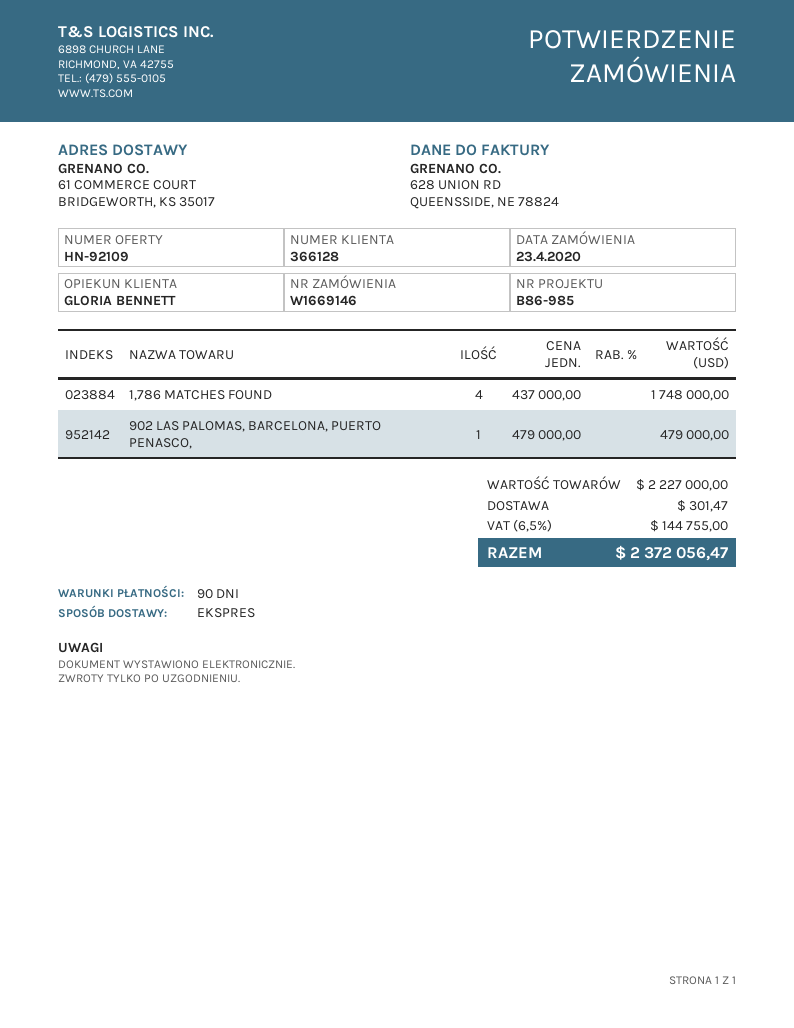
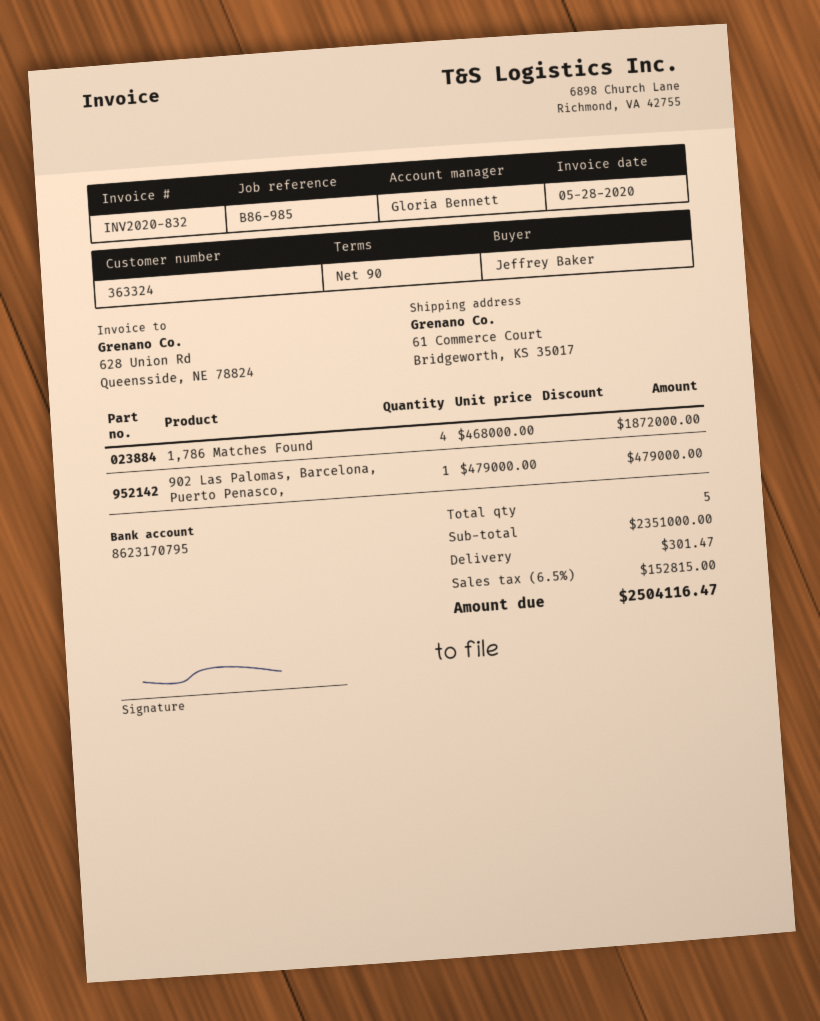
customer number: 366128 -> 363324
1,786 MATCHES FOUND: 4 x 437000.00 = 1748000.00 -> 4 x 468000.00 = 1872000.00
subtotal: 2227000.00 -> 2351000.00
tax: 6.5% = 144755.00 -> 6.5% = 152815.00
total: 2372056.47 -> 2504116.47

